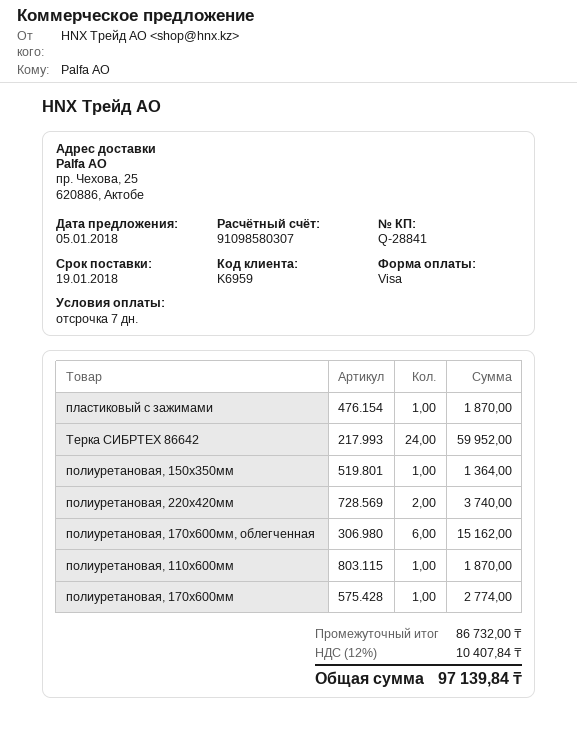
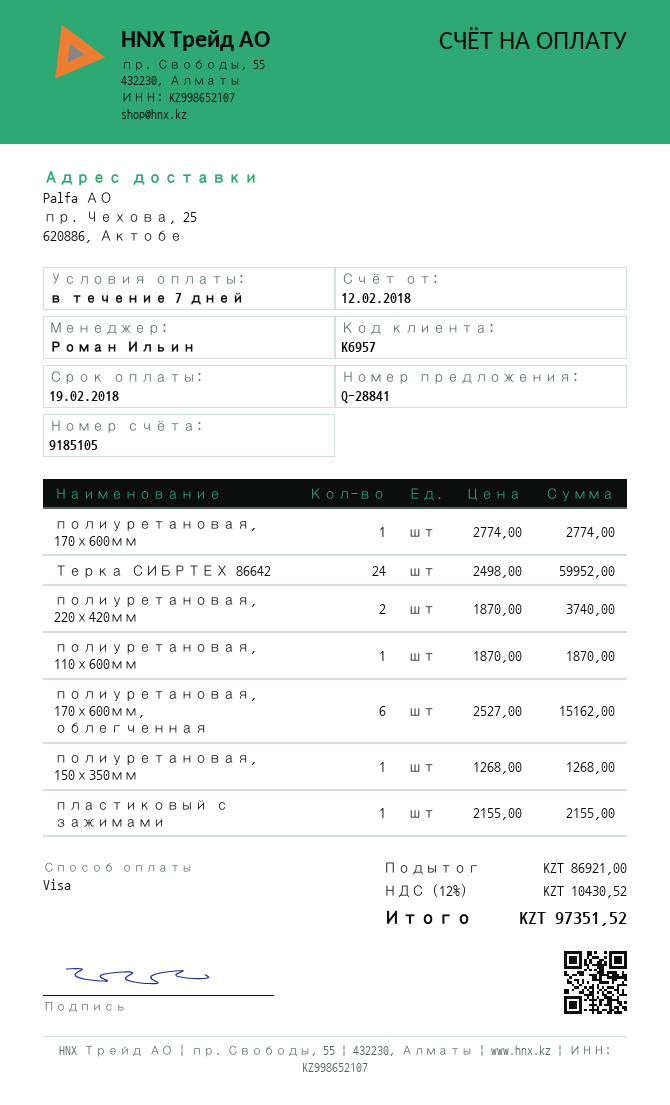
customer number: K6959 -> K6957
пластиковый с зажимами: 1 for 1870.00 -> 1 for 2155.00
полиуретановая, 150х350мм: 1 for 1364.00 -> 1 for 1268.00
subtotal: 86732.00 -> 86921.00
tax: 12% = 10407.84 -> 12% = 10430.52
total: 97139.84 -> 97351.52

